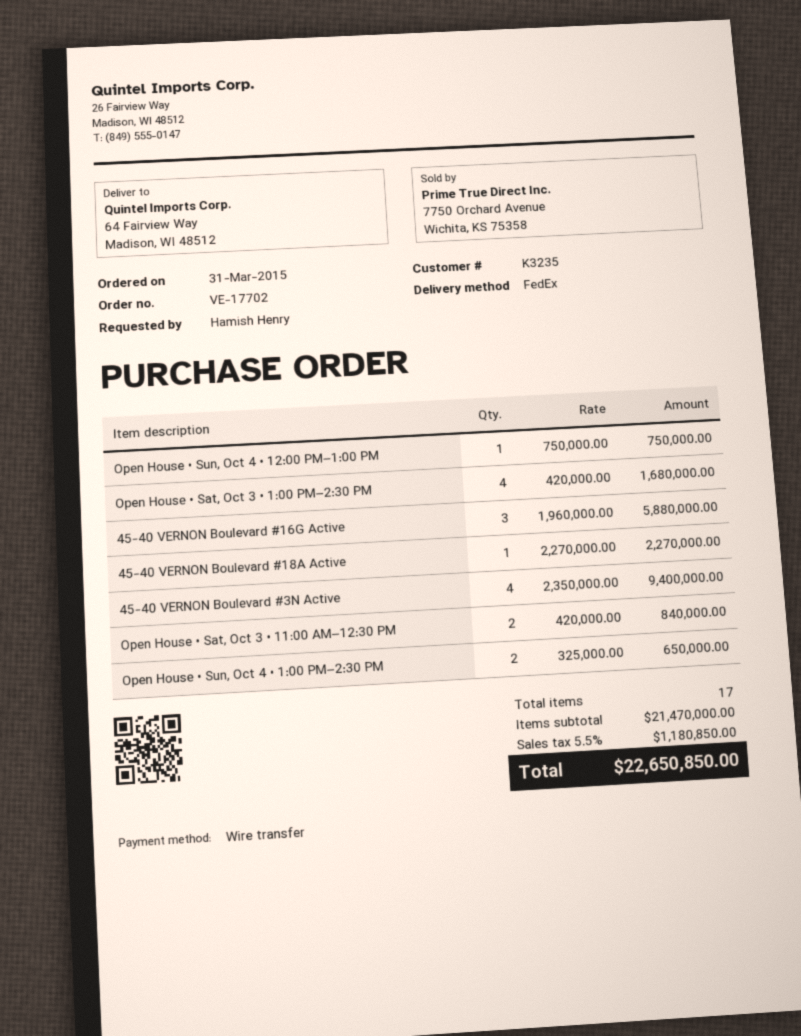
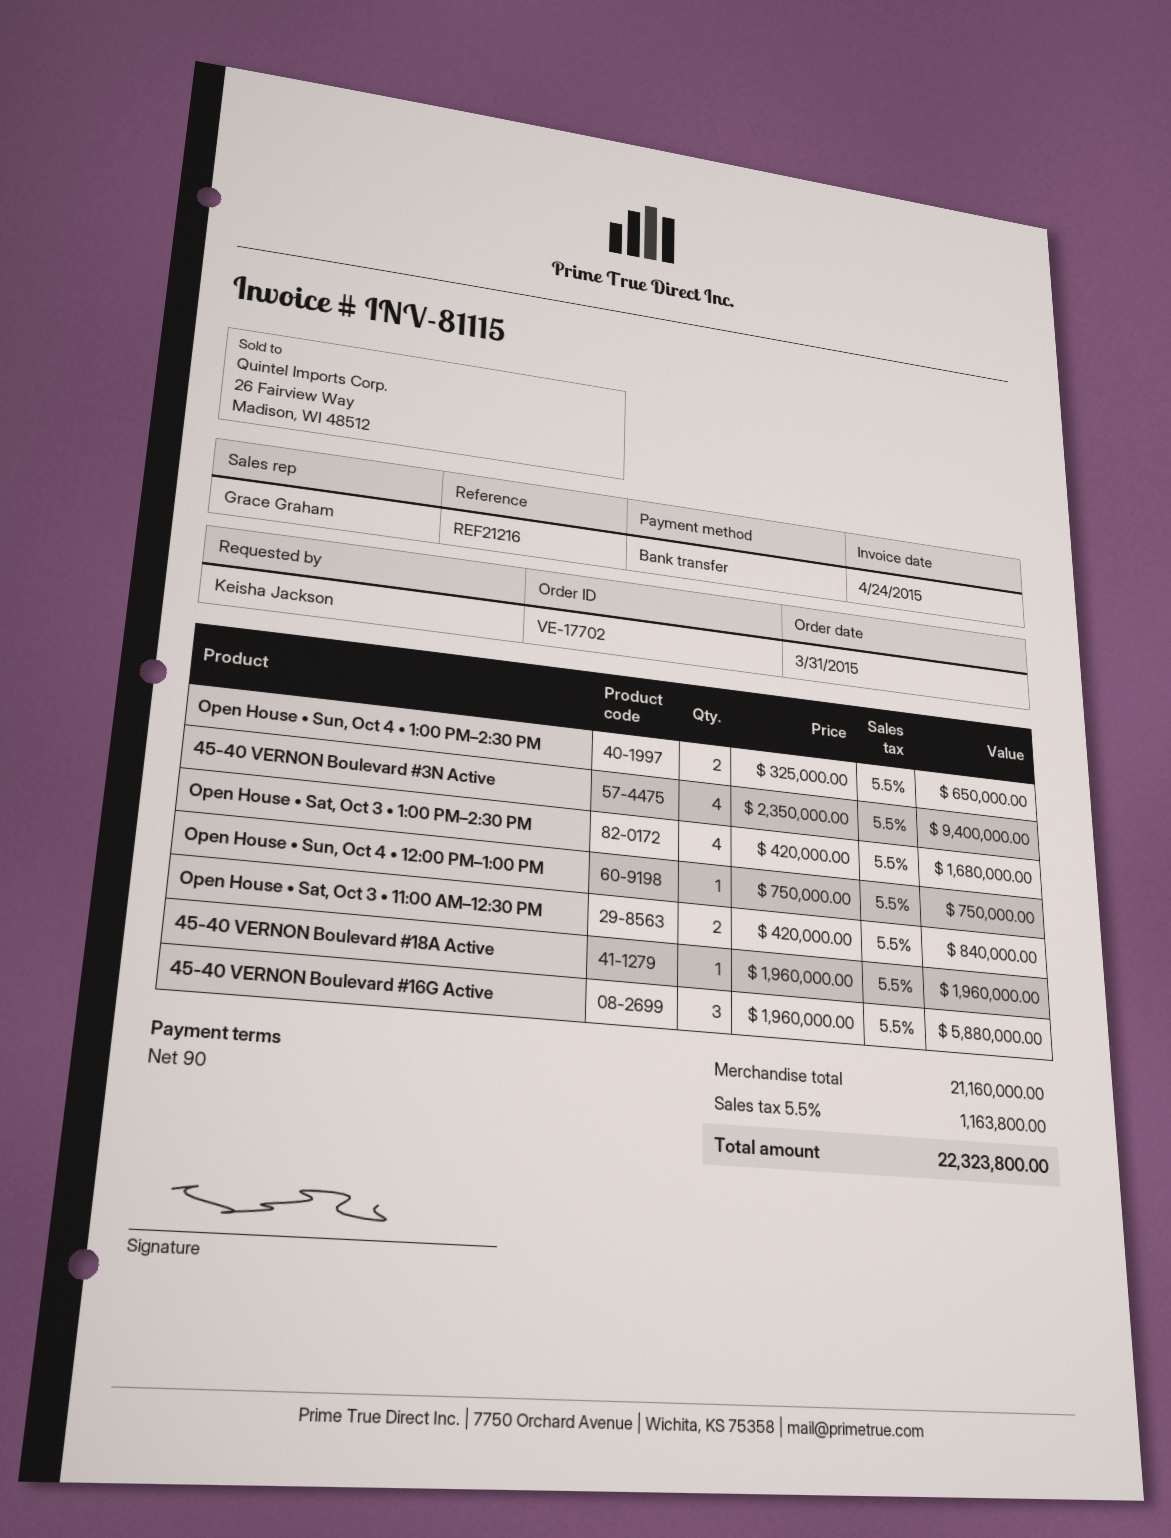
ordered by: Hamish Henry -> Keisha Jackson
45-40 VERNON Boulevard #18A Active: 1 x 2270000.00 = 2270000.00 -> 1 x 1960000.00 = 1960000.00
subtotal: 21470000.00 -> 21160000.00
tax: 5.5% = 1180850.00 -> 5.5% = 1163800.00
total: 22650850.00 -> 22323800.00

